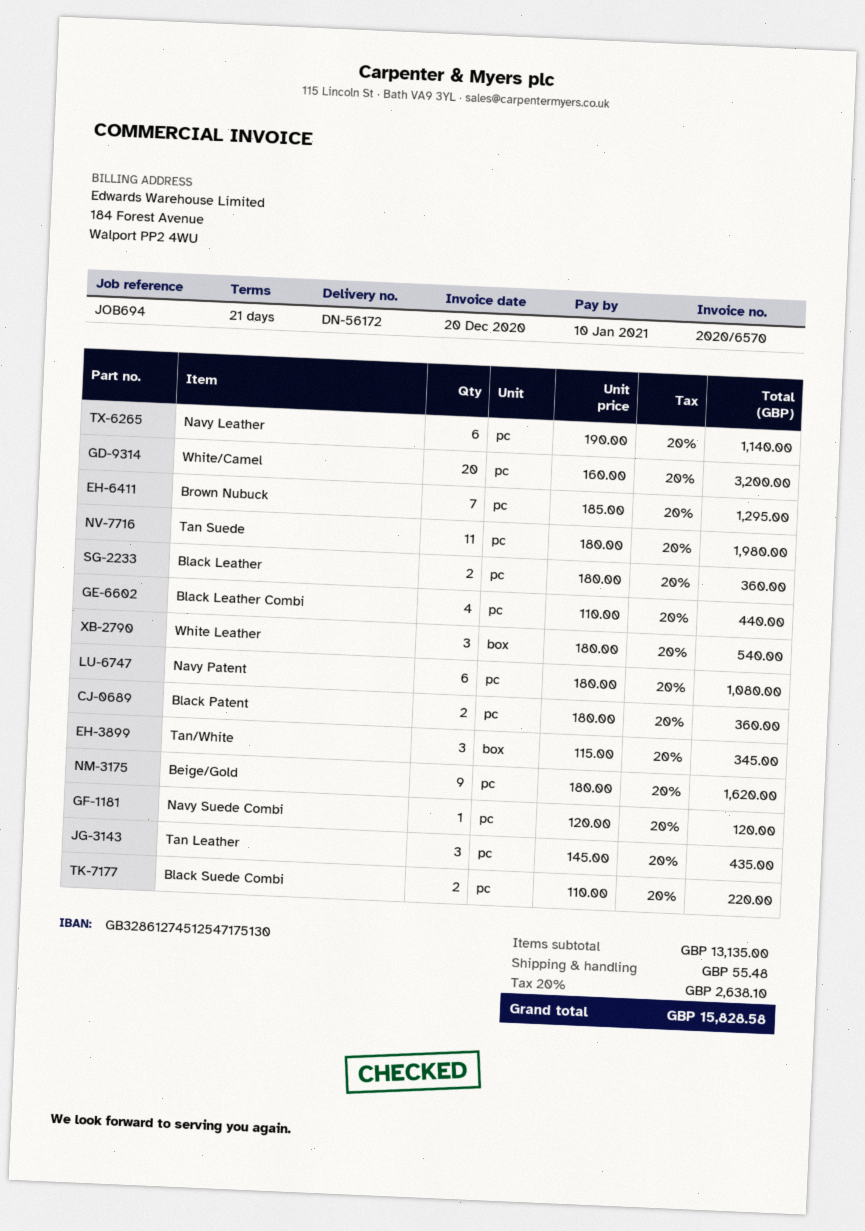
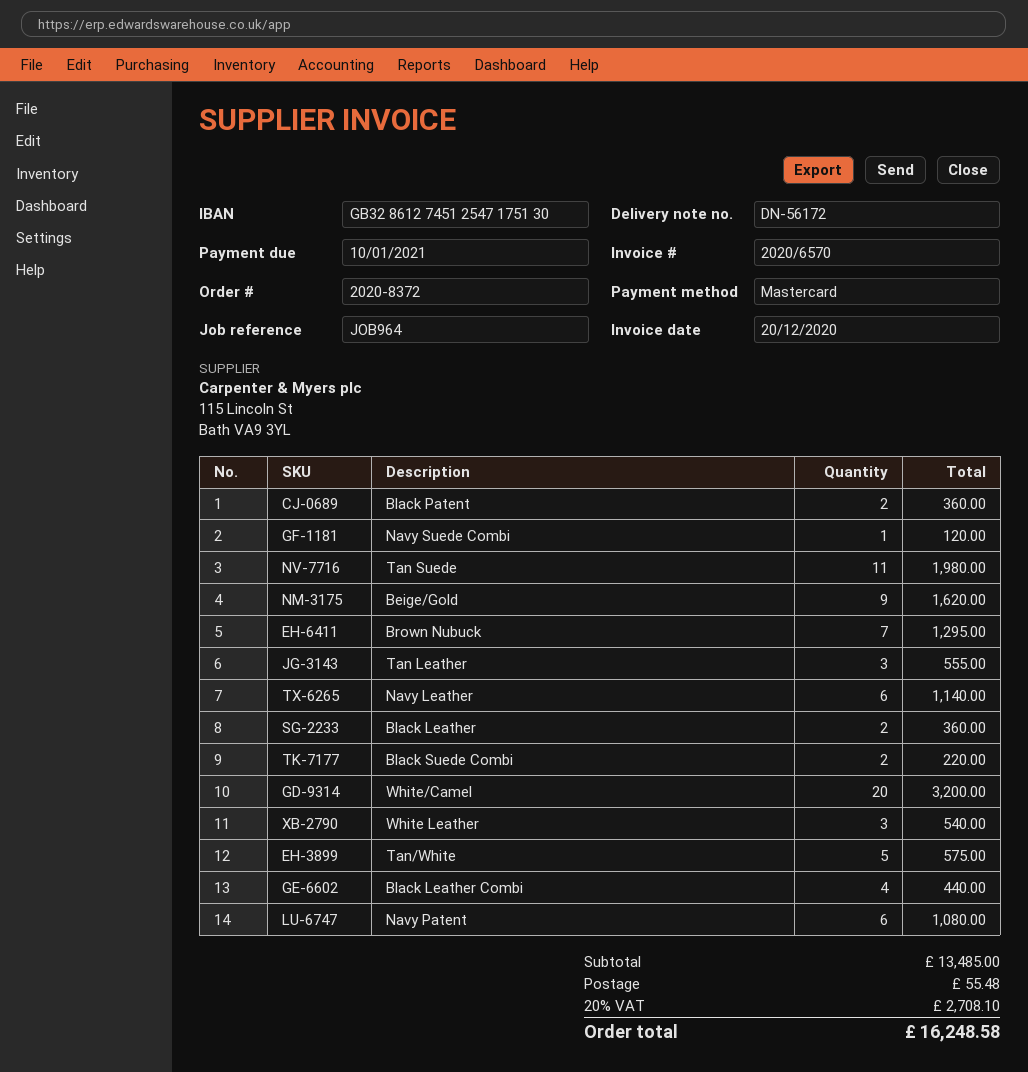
reference: JOB694 -> JOB964
Tan/White: 3 for 345.00 -> 5 for 575.00
Tan Leather: 3 for 435.00 -> 3 for 555.00
subtotal: 13135.00 -> 13485.00
tax: 20% = 2638.10 -> 20% = 2708.10
total: 15828.58 -> 16248.58

